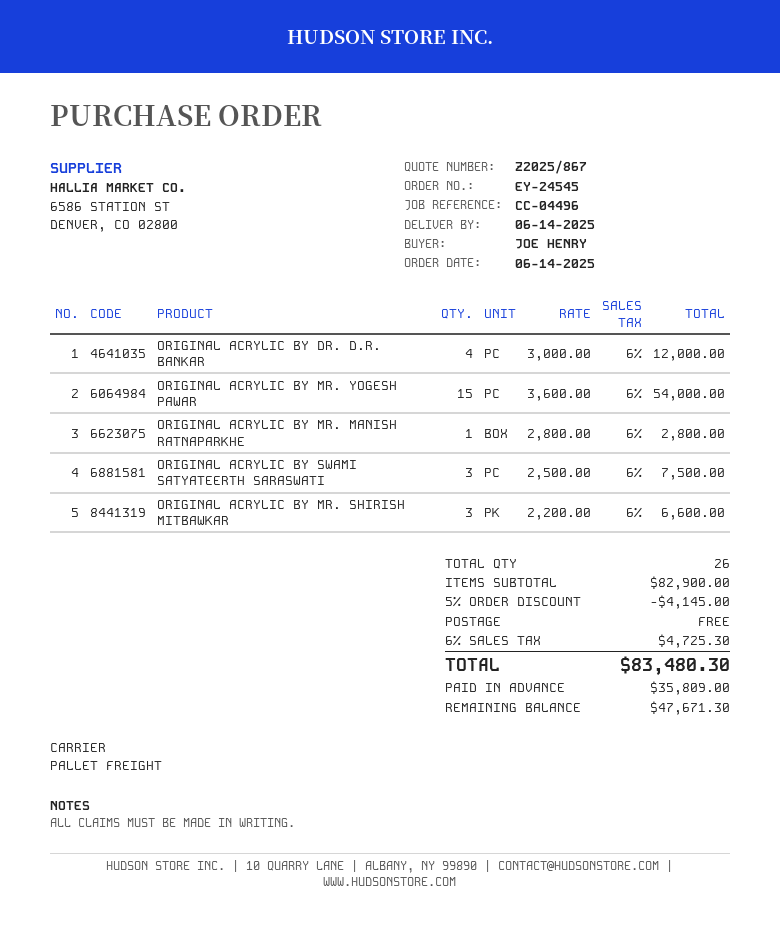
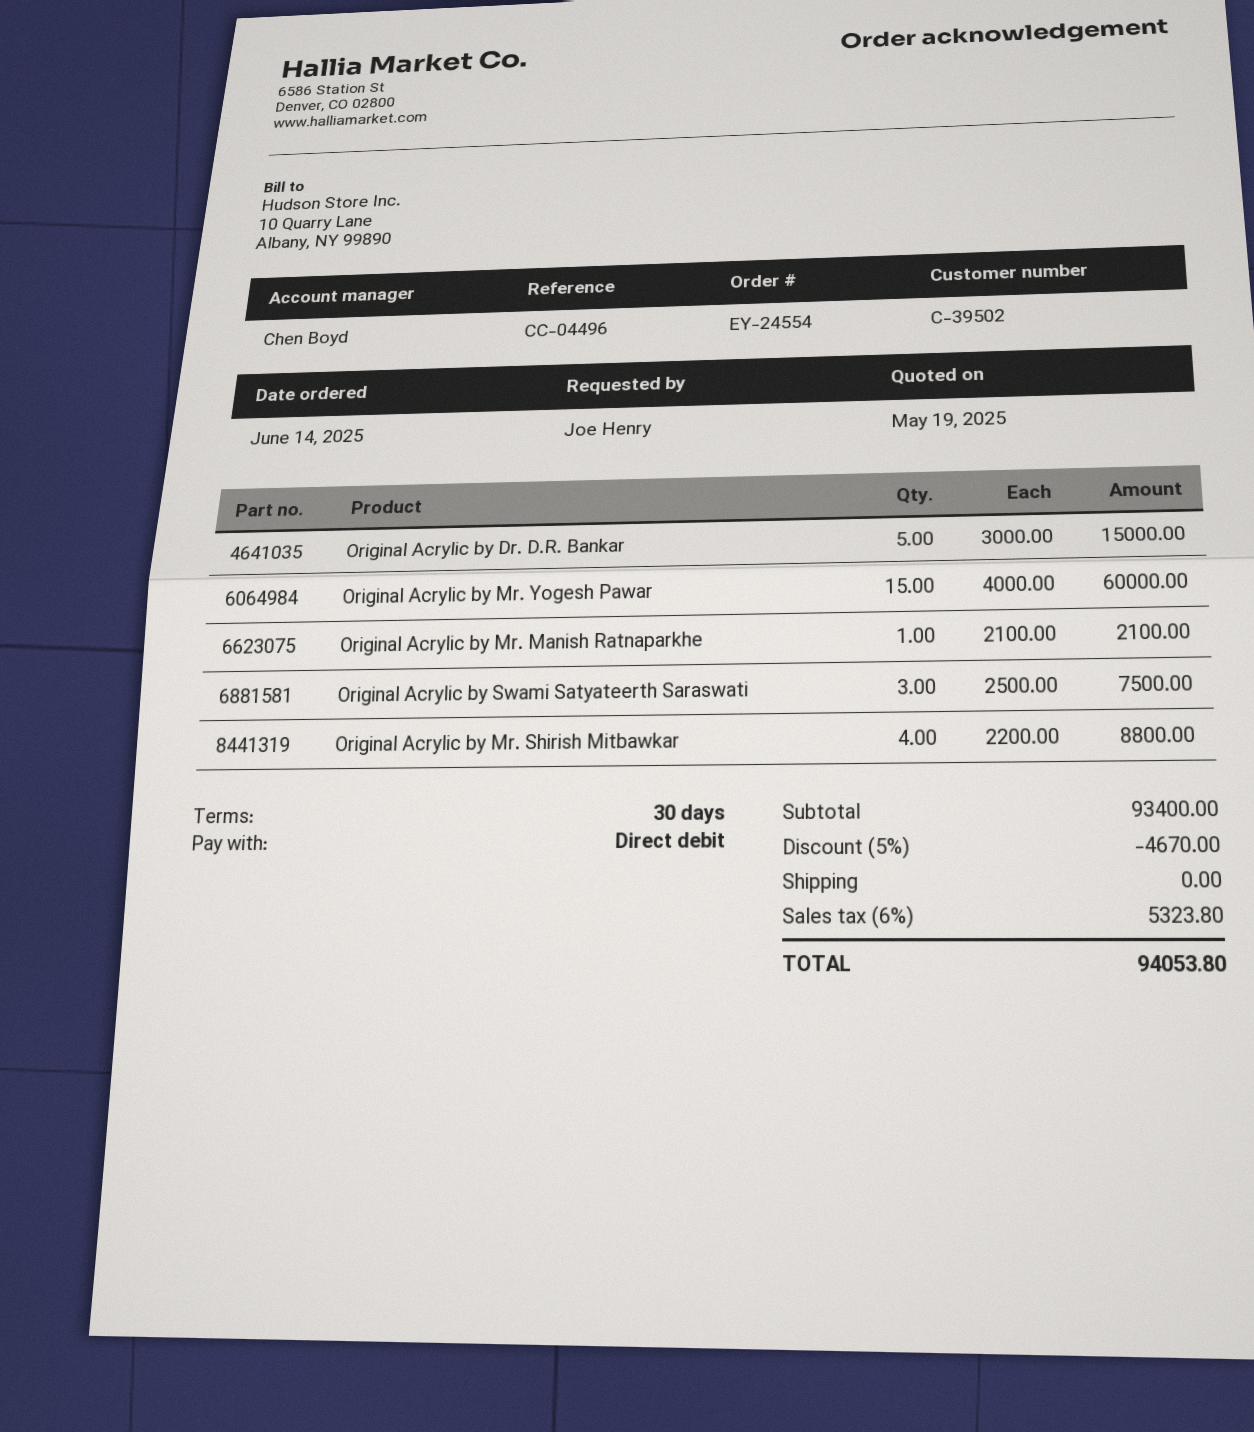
order number: EY-24545 -> EY-24554
ORIGINAL ACRYLIC BY DR. D.R. BANKAR: 4 x 3000.00 = 12000.00 -> 5 x 3000.00 = 15000.00
ORIGINAL ACRYLIC BY MR. YOGESH PAWAR: 15 x 3600.00 = 54000.00 -> 15 x 4000.00 = 60000.00
ORIGINAL ACRYLIC BY MR. MANISH RATNAPARKHE: 1 x 2800.00 = 2800.00 -> 1 x 2100.00 = 2100.00
ORIGINAL ACRYLIC BY MR. SHIRISH MITBAWKAR: 3 x 2200.00 = 6600.00 -> 4 x 2200.00 = 8800.00
subtotal: 82900.00 -> 93400.00
discount: 5% = 4145.00 -> 5% = 4670.00
tax: 6% = 4725.30 -> 6% = 5323.80
total: 83480.30 -> 94053.80

